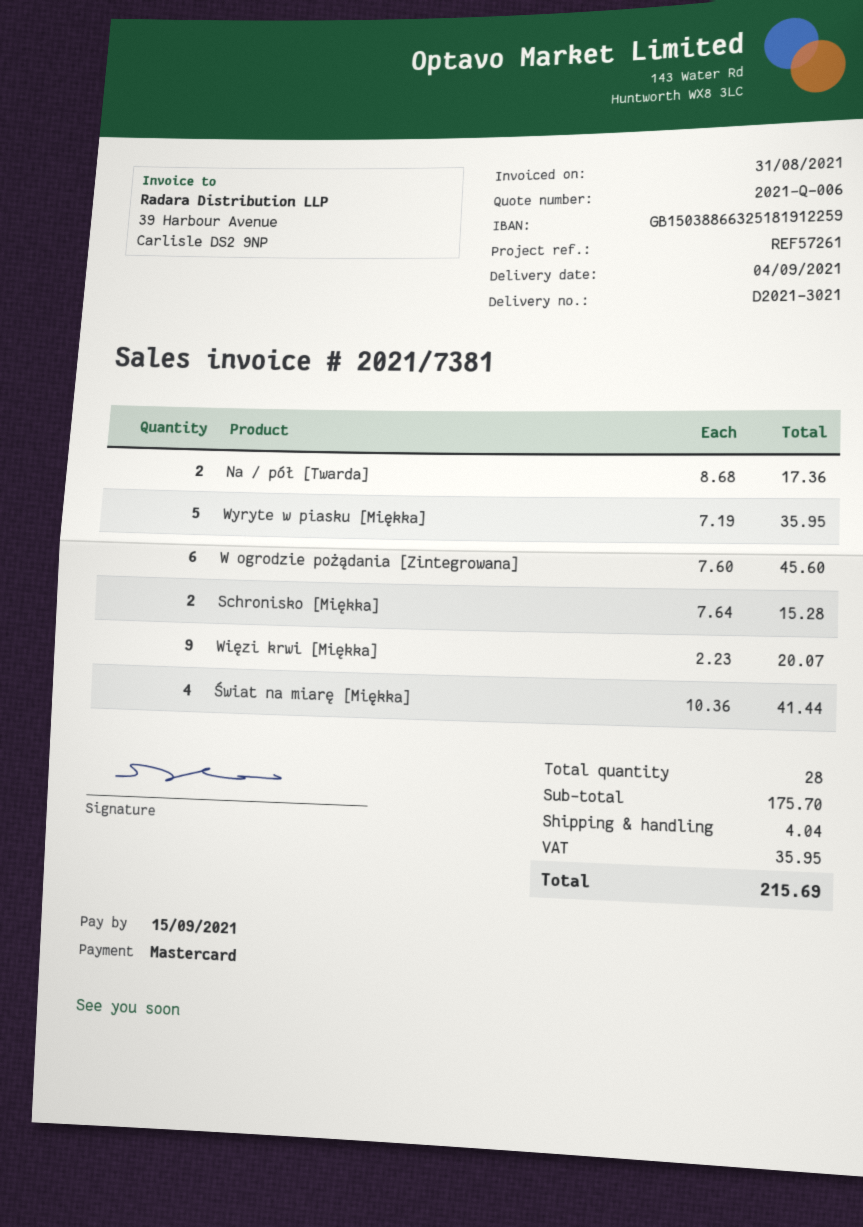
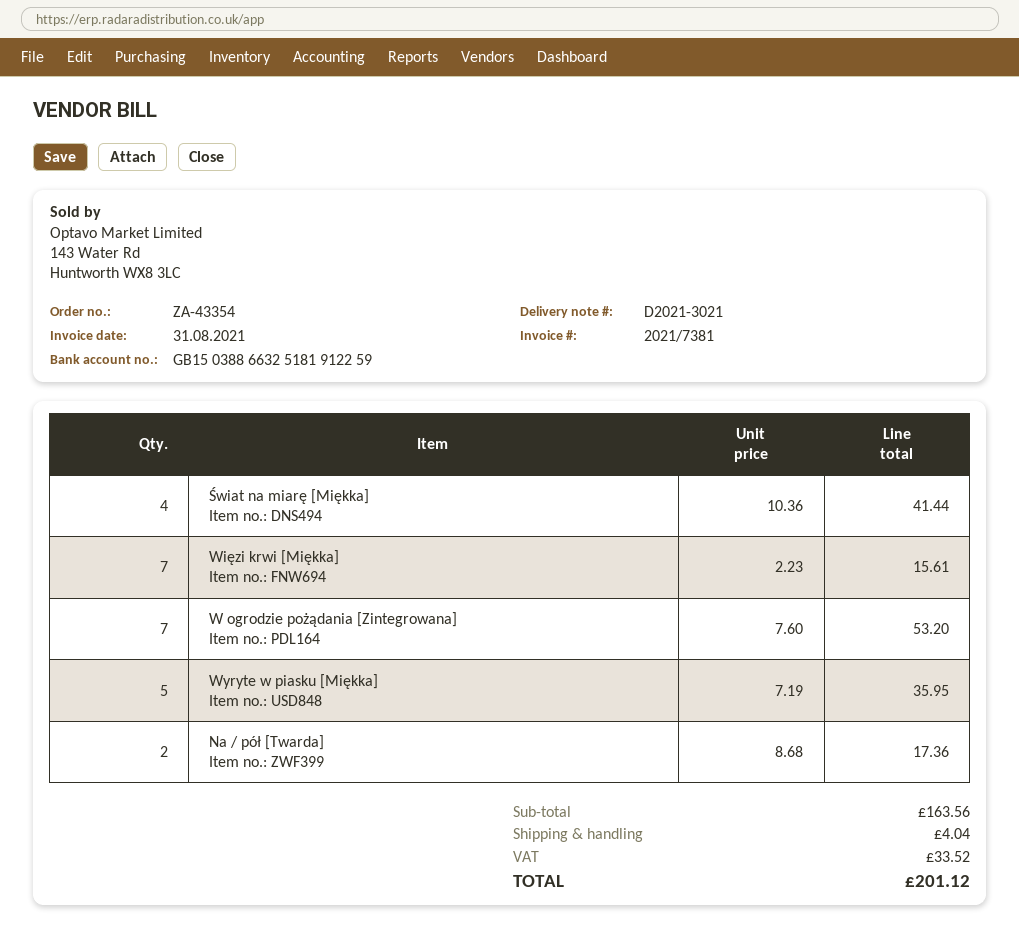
W ogrodzie pożądania [Zintegrowana]: 6 x 7.60 = 45.60 -> 7 x 7.60 = 53.20
Schronisko [Miękka]: 2 x 7.64 = 15.28 -> none
Więzi krwi [Miękka]: 9 x 2.23 = 20.07 -> 7 x 2.23 = 15.61
subtotal: 175.70 -> 163.56
tax: 35.95 -> 33.52
total: 215.69 -> 201.12

